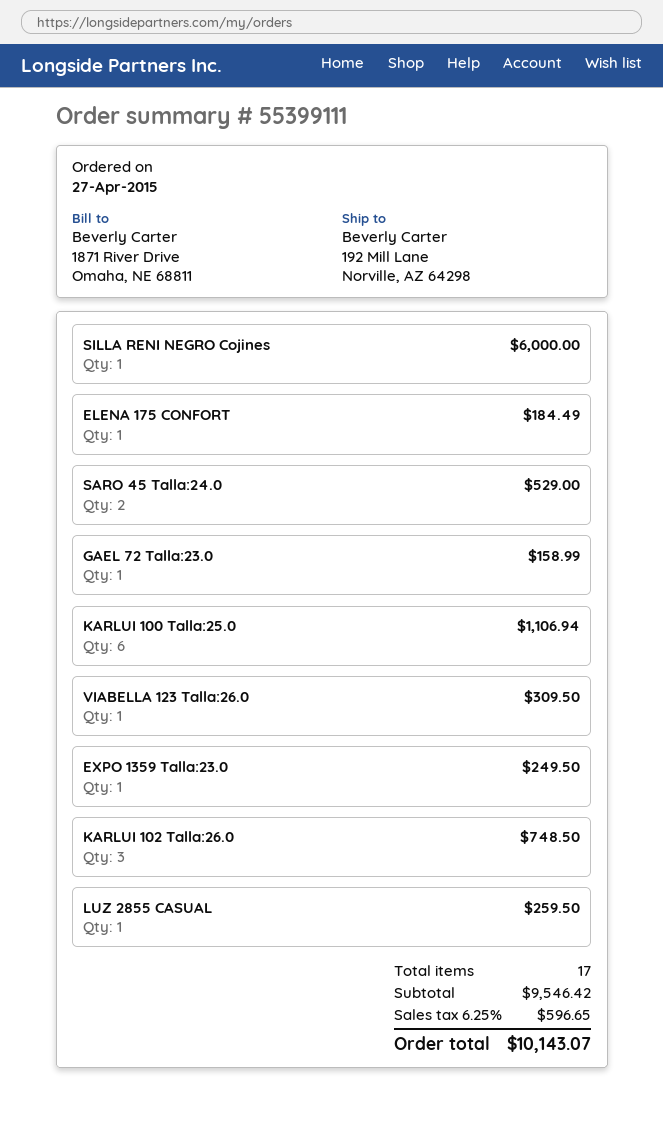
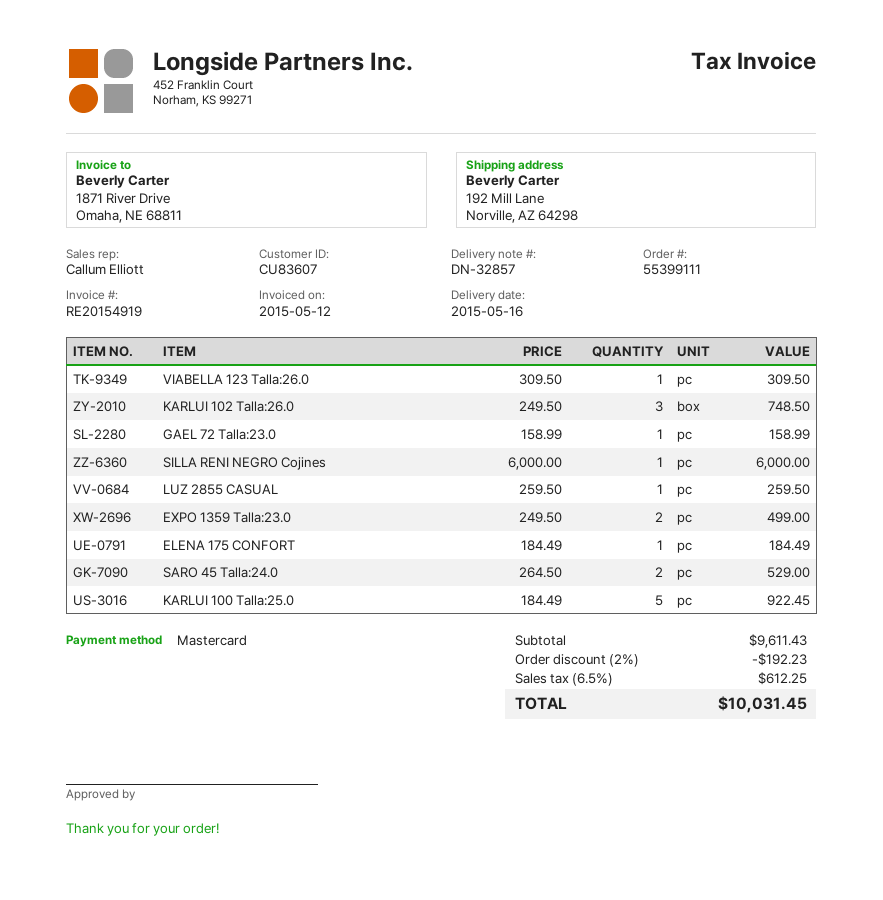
KARLUI 100 Talla:25.0: 6 for 1106.94 -> 5 for 922.45
EXPO 1359 Talla:23.0: 1 for 249.50 -> 2 for 499.00
subtotal: 9546.42 -> 9611.43
discount: none -> 2% = 192.23
tax: 6.25% = 596.65 -> 6.5% = 612.25
total: 10143.07 -> 10031.45

